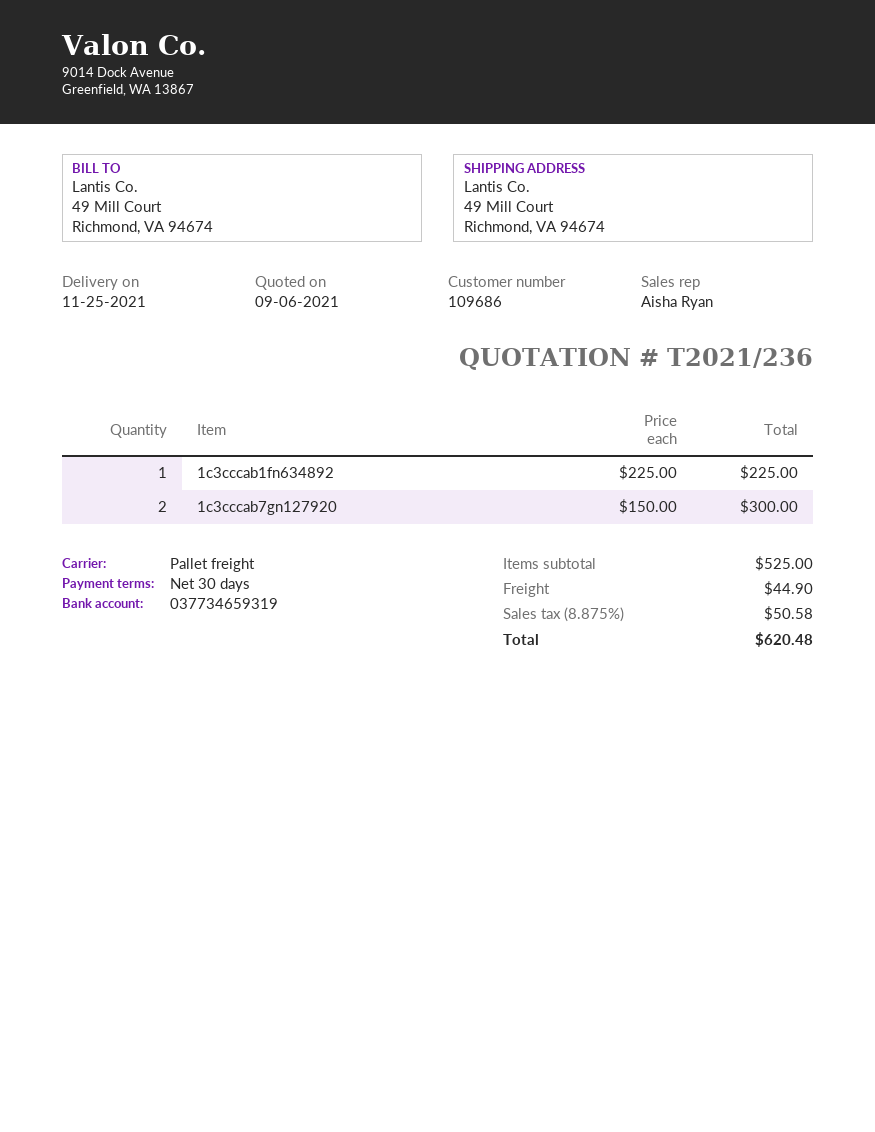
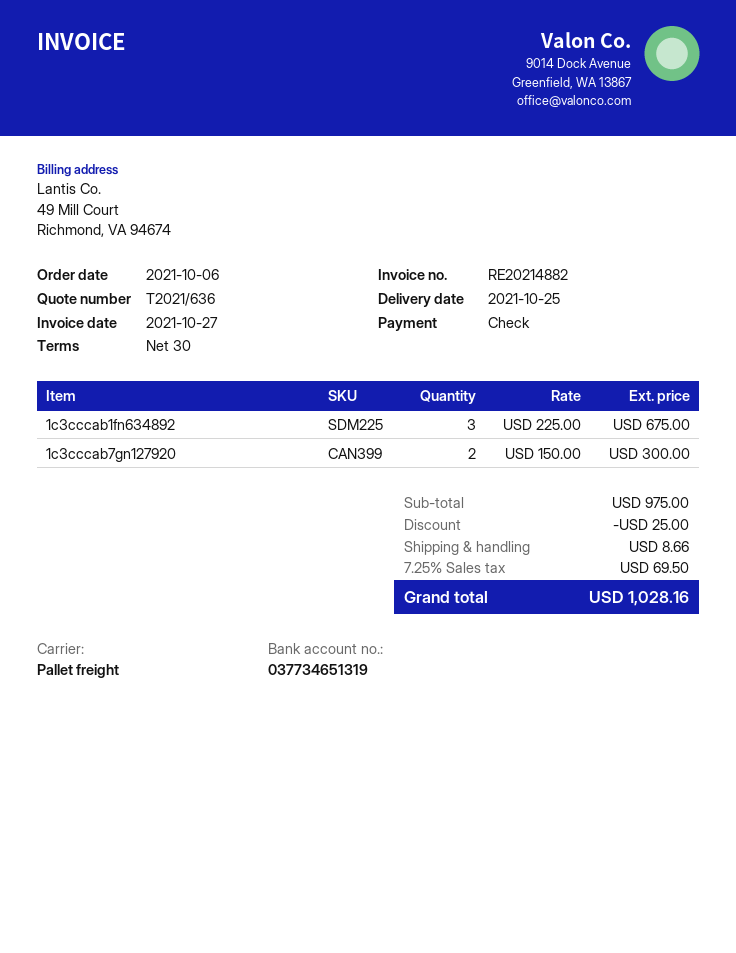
quote number: T2021/236 -> T2021/636
delivery date: 2021-11-25 -> 2021-10-25
bank account: 037734659319 -> 037734651319
1c3cccab1fn634892: 1 x 225.00 = 225.00 -> 3 x 225.00 = 675.00
subtotal: 525.00 -> 975.00
discount: none -> 25.00
shipping: 44.90 -> 8.66
tax: 8.875% = 50.58 -> 7.25% = 69.50
total: 620.48 -> 1028.16

